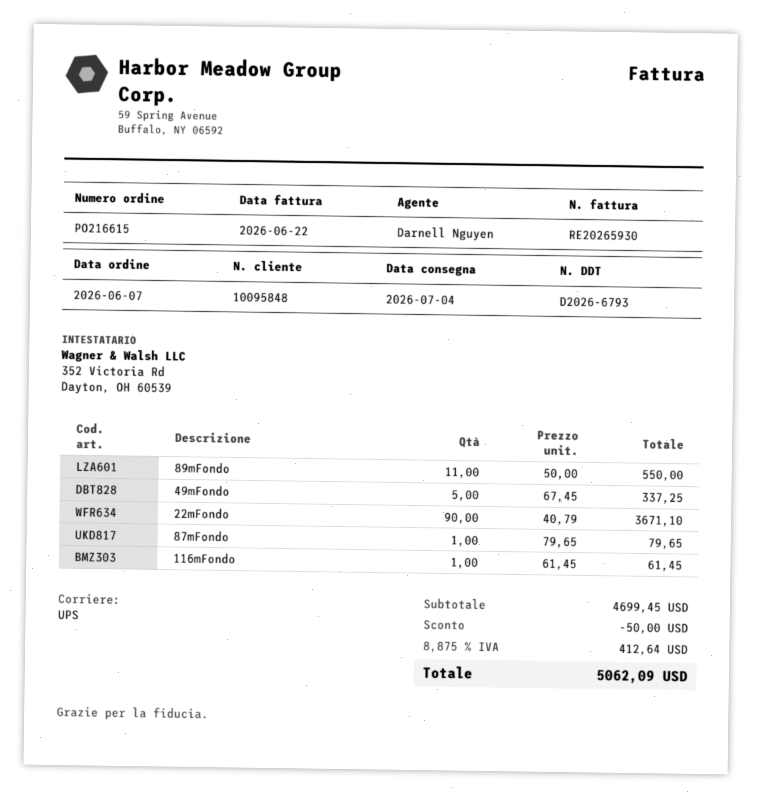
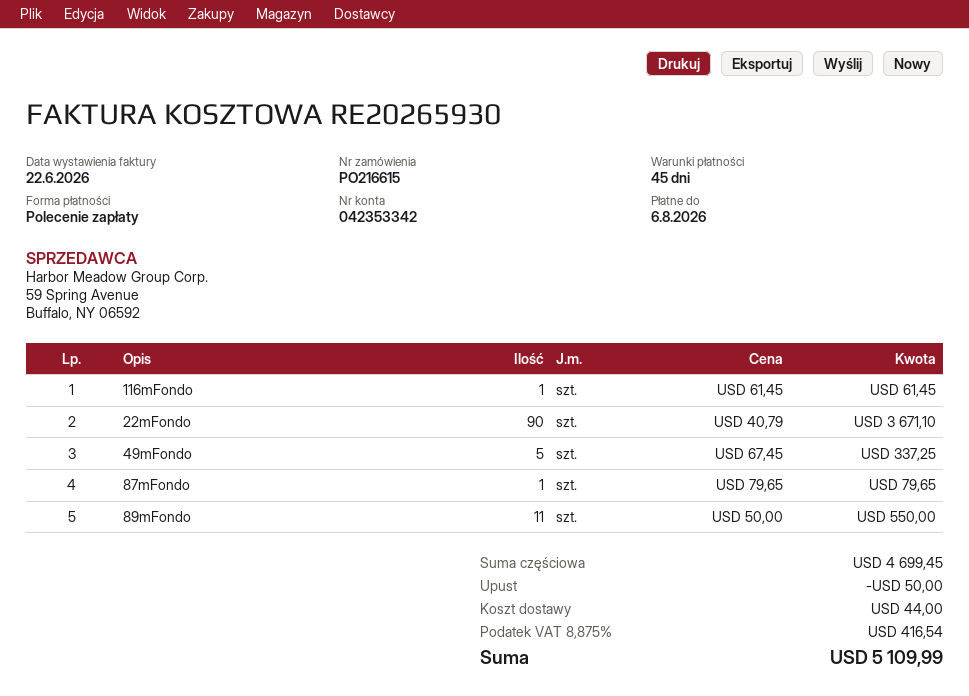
shipping: none -> 44.00
tax: 8.875% = 412.64 -> 8.875% = 416.54
total: 5062.09 -> 5109.99

